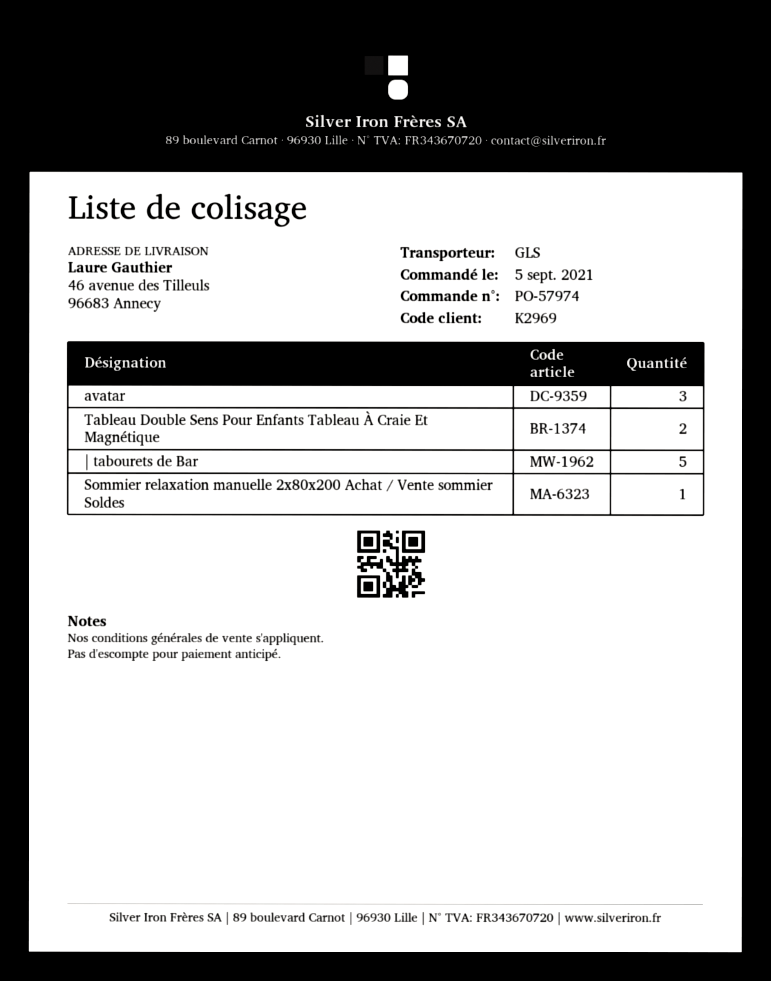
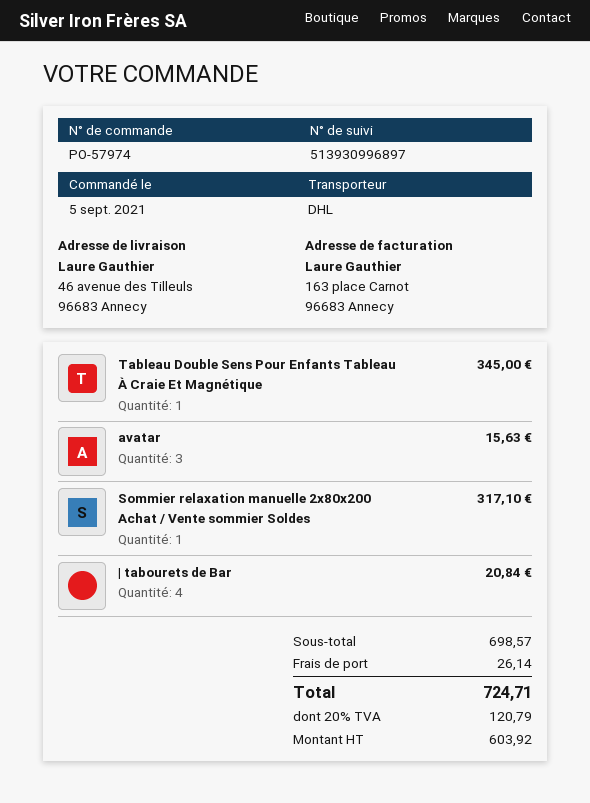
shipping method: GLS -> DHL
Tableau Double Sens Pour Enfants Tableau À Craie Et Magnétique: 2 -> 1
| tabourets de Bar: 5 -> 4

